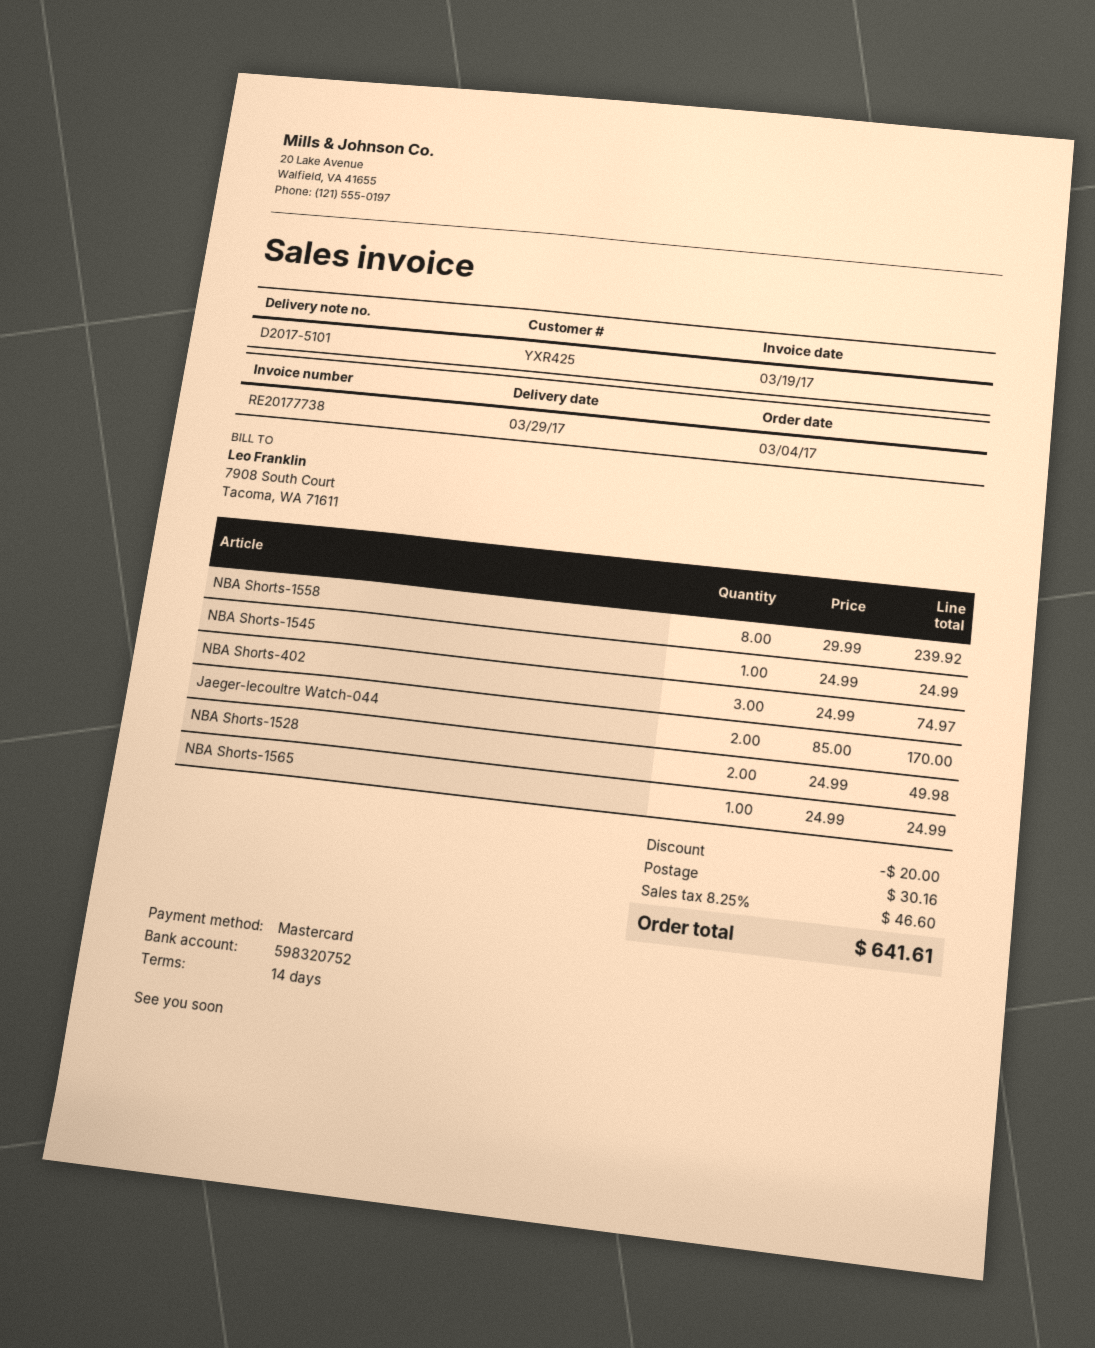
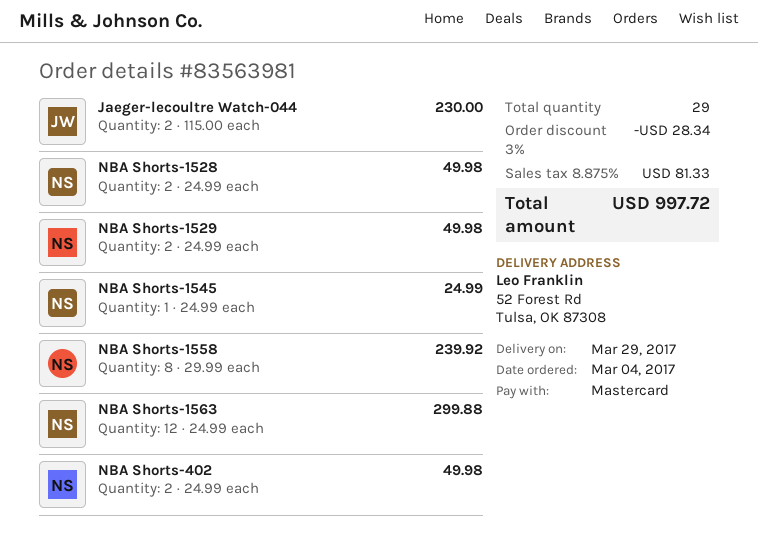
NBA Shorts-402: 3 x 24.99 = 74.97 -> 2 x 24.99 = 49.98
Jaeger-lecoultre Watch-044: 2 x 85.00 = 170.00 -> 2 x 115.00 = 230.00
NBA Shorts-1565: 1 x 24.99 = 24.99 -> none
NBA Shorts-1529: none -> 2 x 24.99 = 49.98
NBA Shorts-1563: none -> 12 x 24.99 = 299.88
discount: 20.00 -> 28.34
shipping: 30.16 -> none
tax: 8.25% = 46.60 -> 8.875% = 81.33
total: 641.61 -> 997.72

